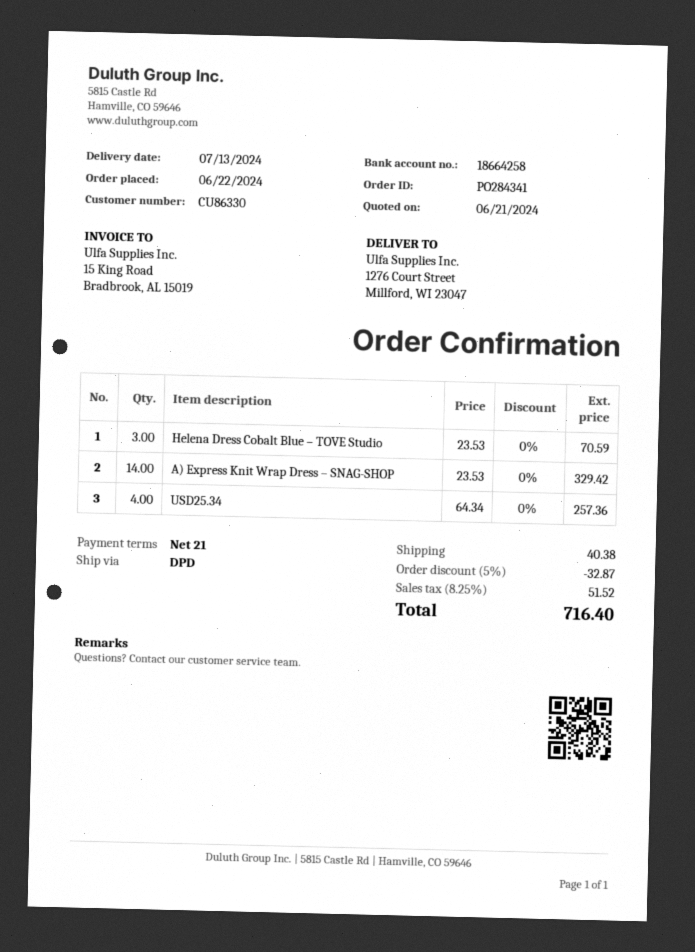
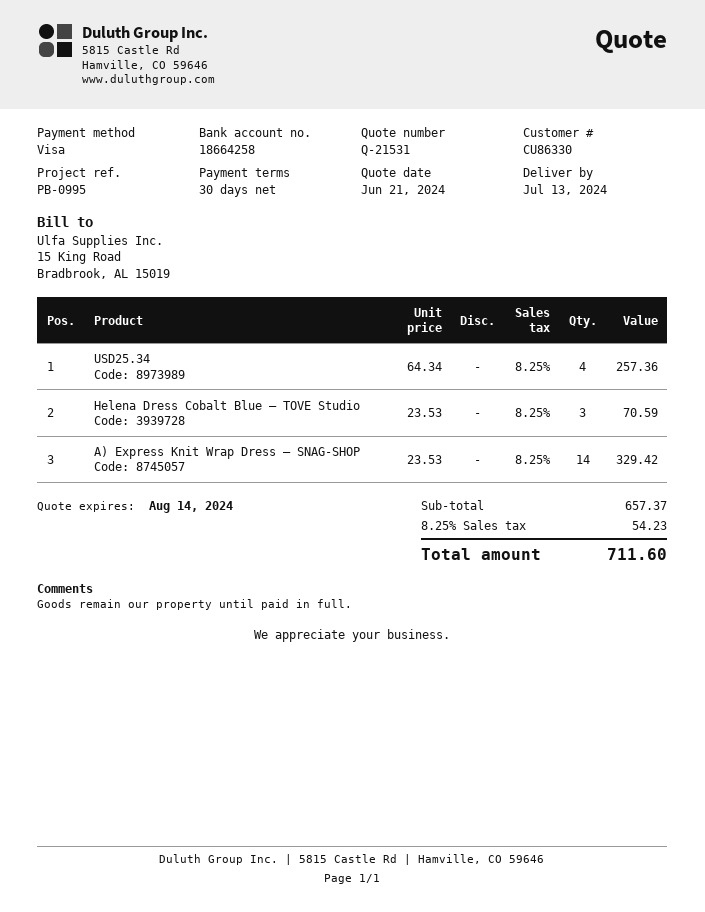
payment terms: 21 days -> 30 days
discount: 5% = 32.87 -> none
shipping: 40.38 -> none
tax: 8.25% = 51.52 -> 8.25% = 54.23
total: 716.40 -> 711.60

